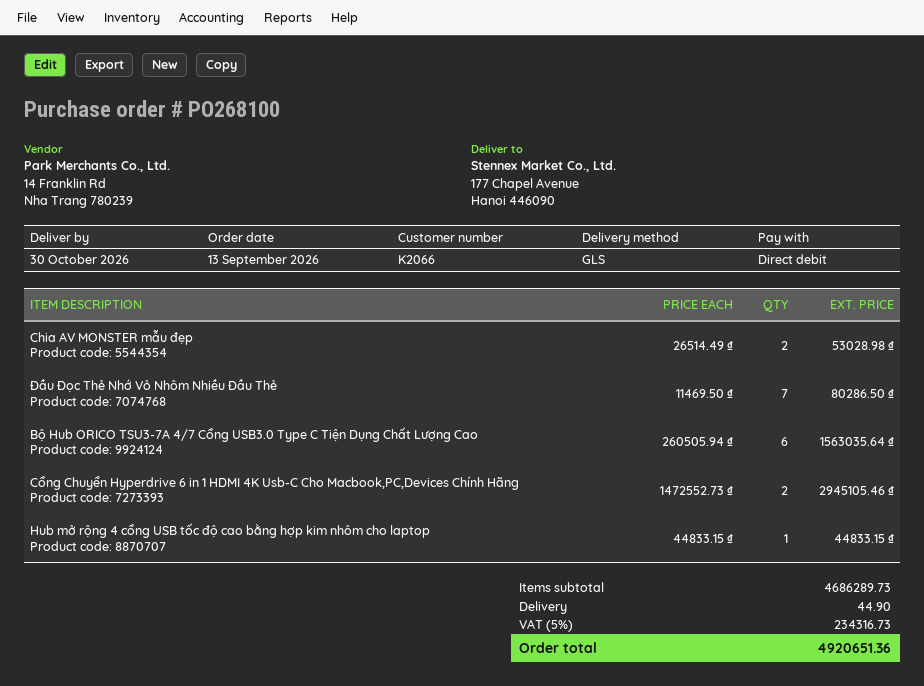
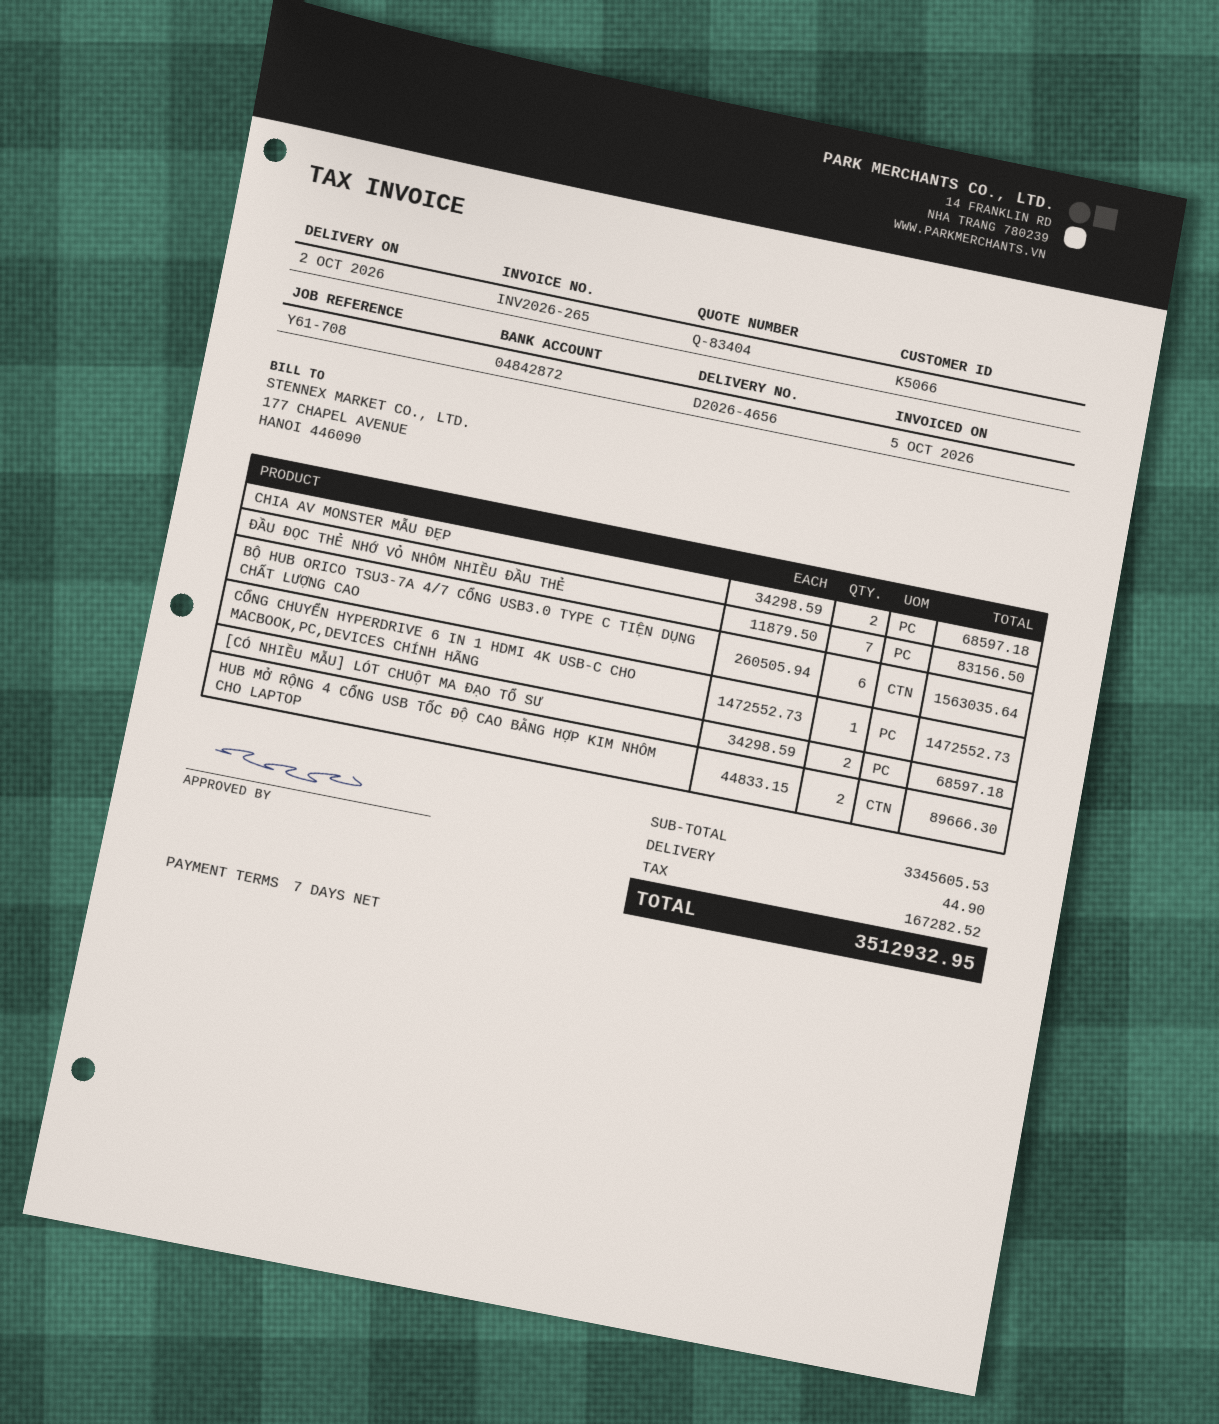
delivery date: 2026-10-30 -> 2026-10-02
customer number: K2066 -> K5066
Chia AV MONSTER mẫu đẹp: 2 x 26514.49 = 53028.98 -> 2 x 34298.59 = 68597.18
Đầu Đọc Thẻ Nhớ Vỏ Nhôm Nhiều Đầu Thẻ: 7 x 11469.50 = 80286.50 -> 7 x 11879.50 = 83156.50
Cổng Chuyển Hyperdrive 6 in 1 HDMI 4K Usb-C Cho Macbook,PC,Devices Chính Hãng: 2 x 1472552.73 = 2945105.46 -> 1 x 1472552.73 = 1472552.73
Hub mở rộng 4 cổng USB tốc độ cao bằng hợp kim nhôm cho laptop: 1 x 44833.15 = 44833.15 -> 2 x 44833.15 = 89666.30
[CÓ NHIỀU MẪU] LÓT CHUỘT MA ĐẠO TỔ SƯ: none -> 2 x 34298.59 = 68597.18
subtotal: 4686289.73 -> 3345605.53
tax: 234316.73 -> 167282.52
total: 4920651.36 -> 3512932.95

